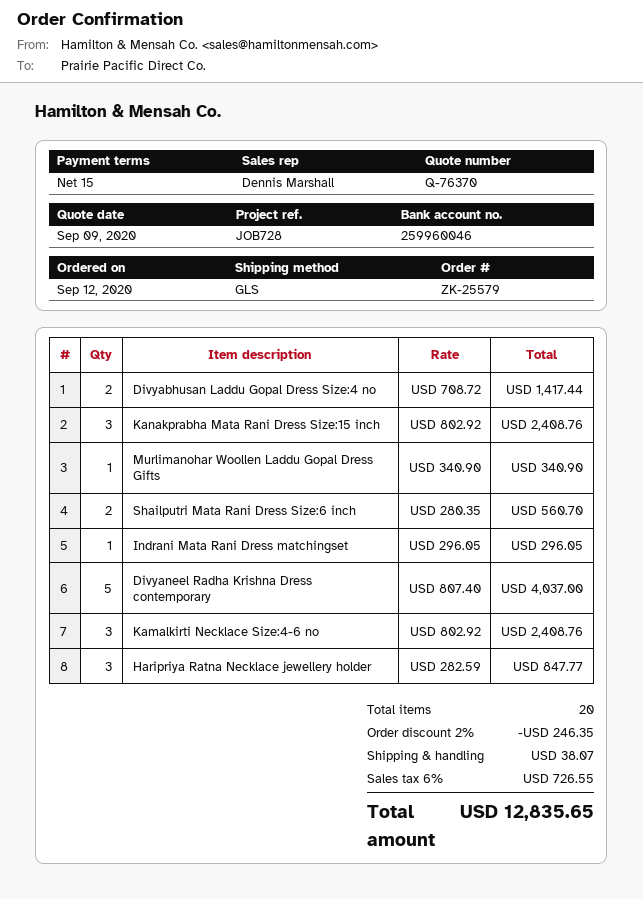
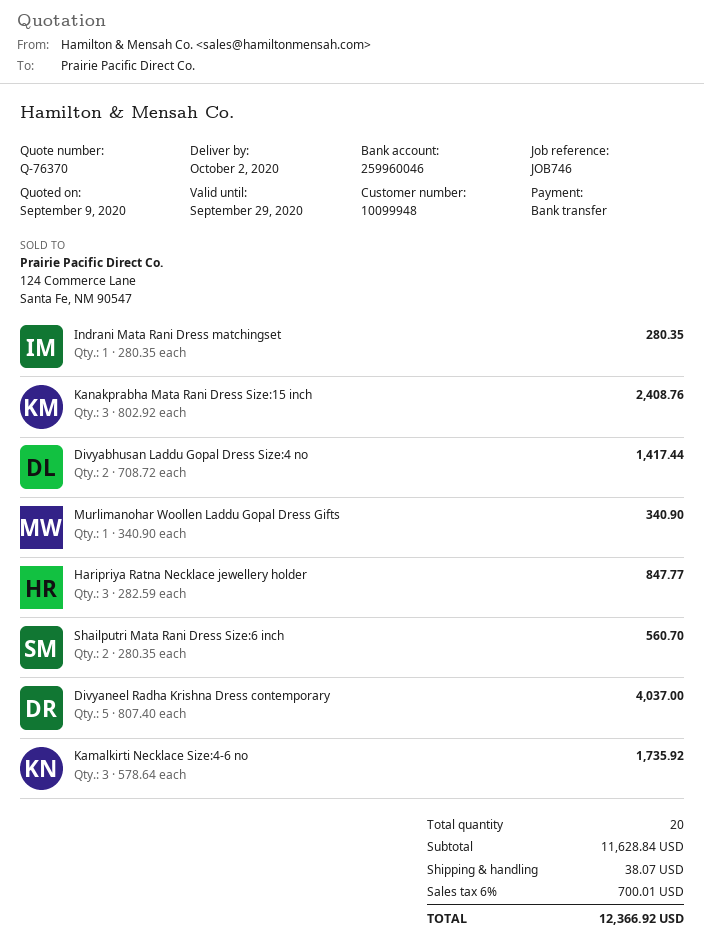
reference: JOB728 -> JOB746
Indrani Mata Rani Dress matchingset: 1 x 296.05 = 296.05 -> 1 x 280.35 = 280.35
Kamalkirti Necklace Size:4-6 no: 3 x 802.92 = 2408.76 -> 3 x 578.64 = 1735.92
discount: 2% = 246.35 -> none
tax: 6% = 726.55 -> 6% = 700.01
total: 12835.65 -> 12366.92

